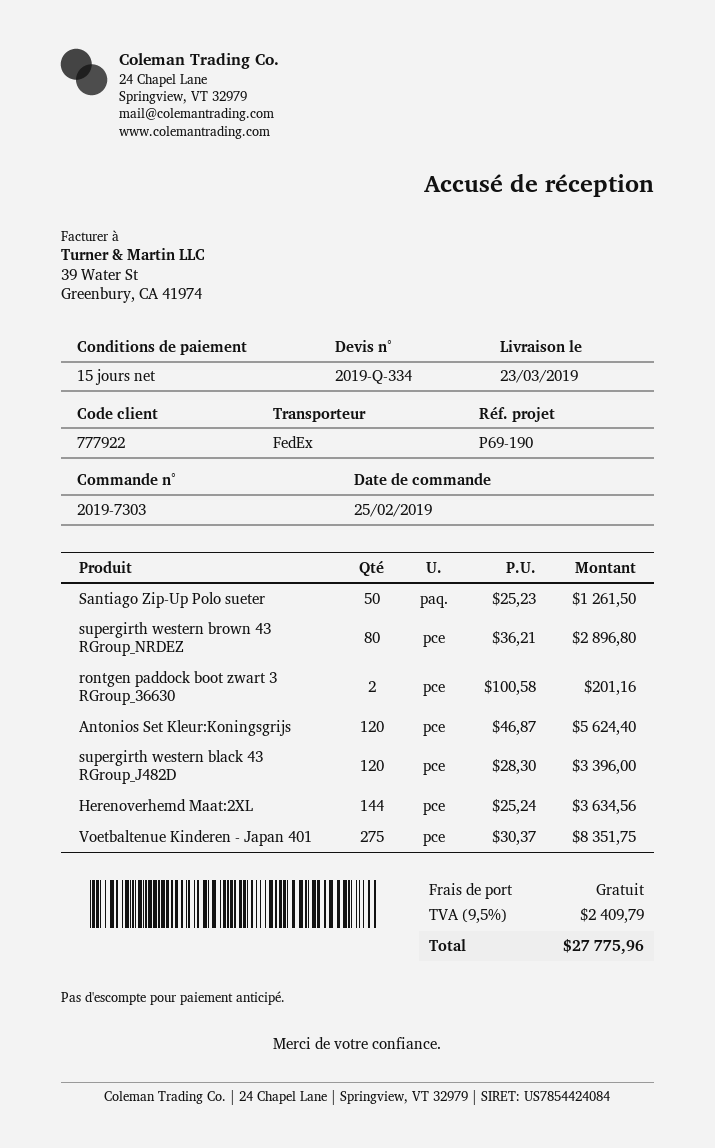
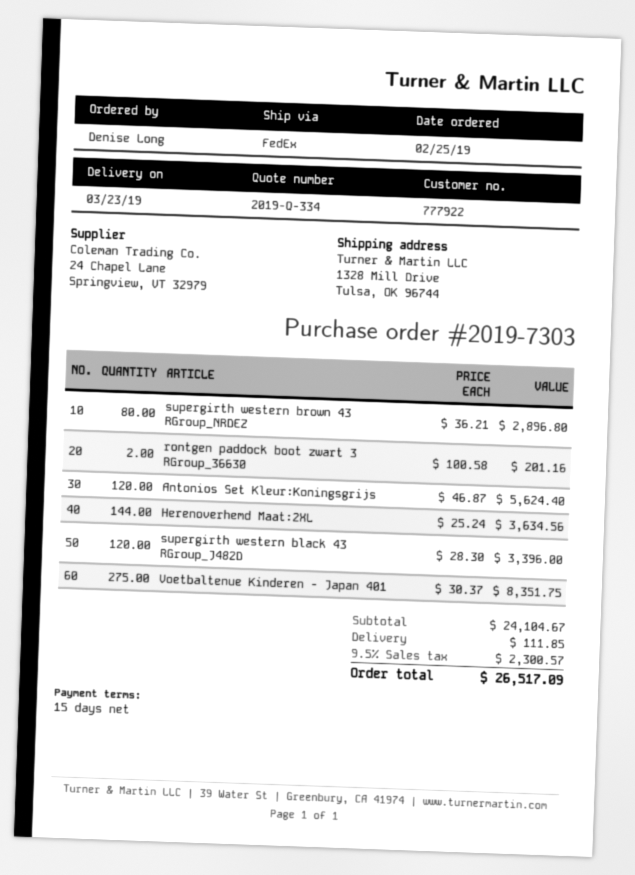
Santiago Zip-Up Polo sueter: 50 x 25.23 = 1261.50 -> none
shipping: 0.00 -> 111.85
tax: 9.5% = 2409.79 -> 9.5% = 2300.57
total: 27775.96 -> 26517.09

